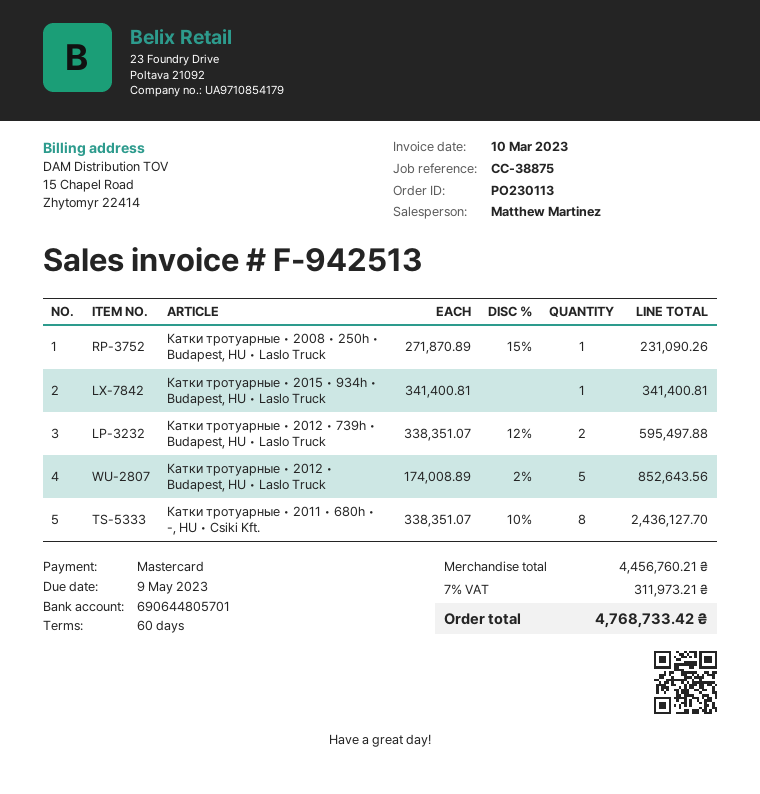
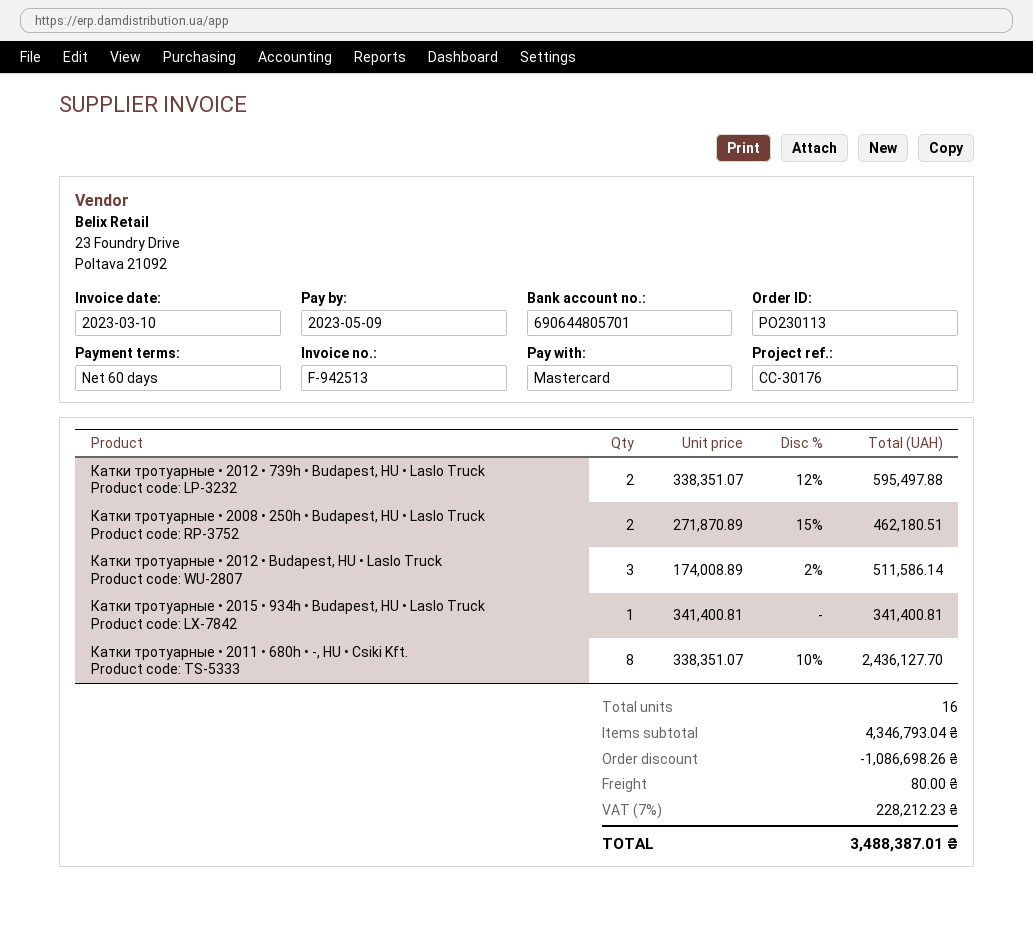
reference: CC-38875 -> CC-30176
Катки тротуарные • 2008 • 250h • Budapest, HU • Laslo Truck: 1 x 271870.89 - 15% = 231090.26 -> 2 x 271870.89 - 15% = 462180.51
Катки тротуарные • 2012 • Budapest, HU • Laslo Truck: 5 x 174008.89 - 2% = 852643.56 -> 3 x 174008.89 - 2% = 511586.14
subtotal: 4456760.21 -> 4346793.04
discount: none -> 1086698.26
shipping: none -> 80.00
tax: 7% = 311973.21 -> 7% = 228212.23
total: 4768733.42 -> 3488387.01

